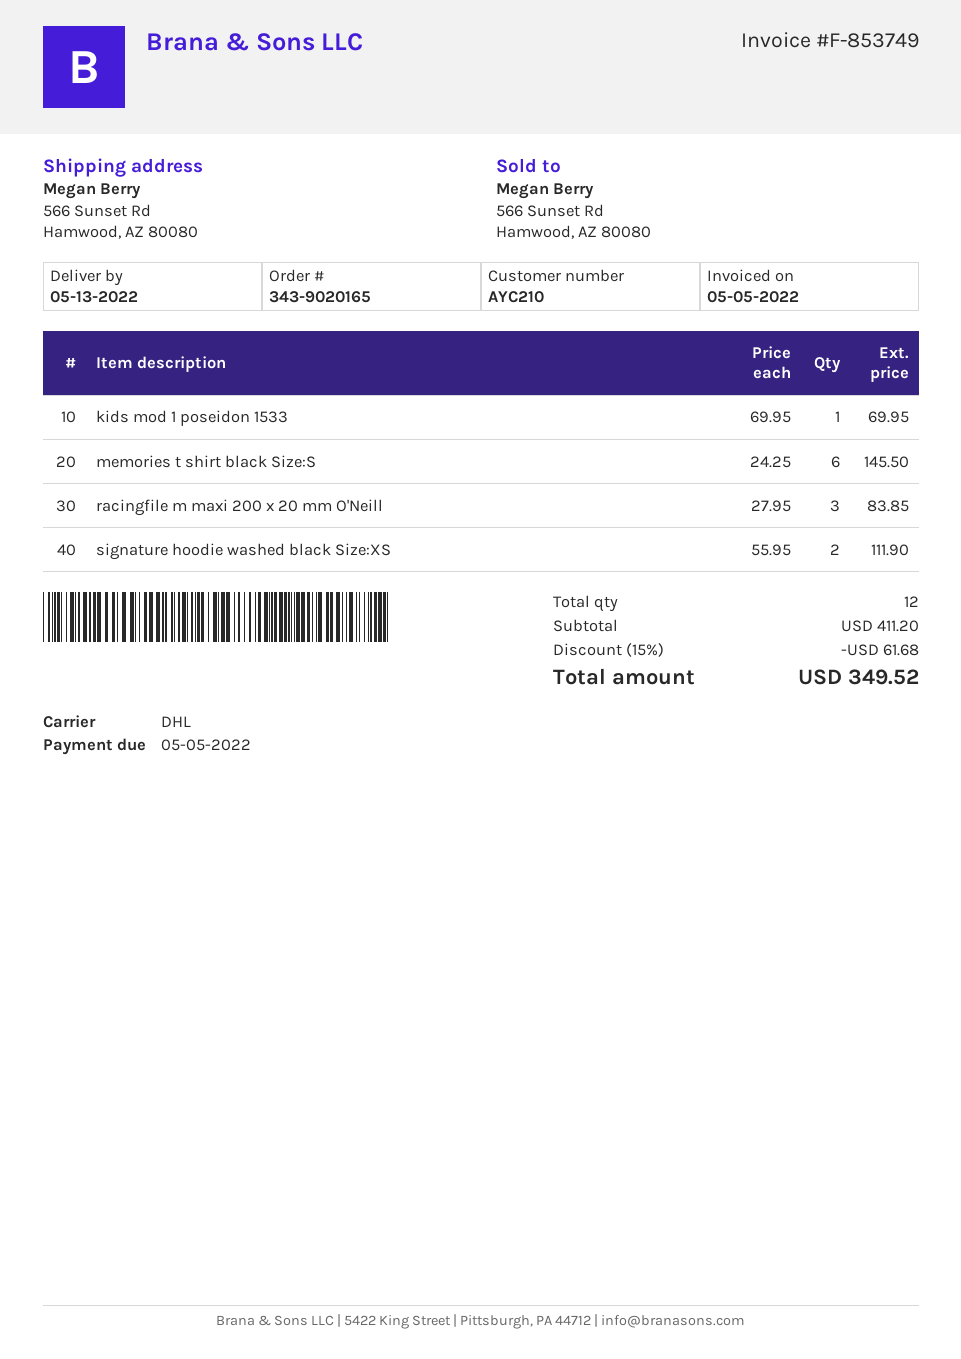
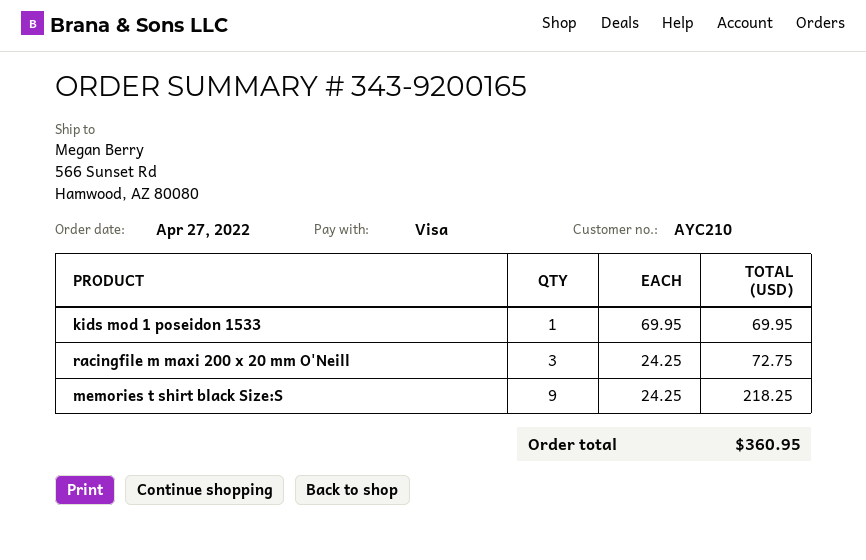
order number: 343-9020165 -> 343-9200165
memories t shirt black Size:S: 6 x 24.25 = 145.50 -> 9 x 24.25 = 218.25
racingfile m maxi 200 x 20 mm O'Neill: 3 x 27.95 = 83.85 -> 3 x 24.25 = 72.75
signature hoodie washed black Size:XS: 2 x 55.95 = 111.90 -> none
discount: 15% = 61.68 -> none
total: 349.52 -> 360.95

